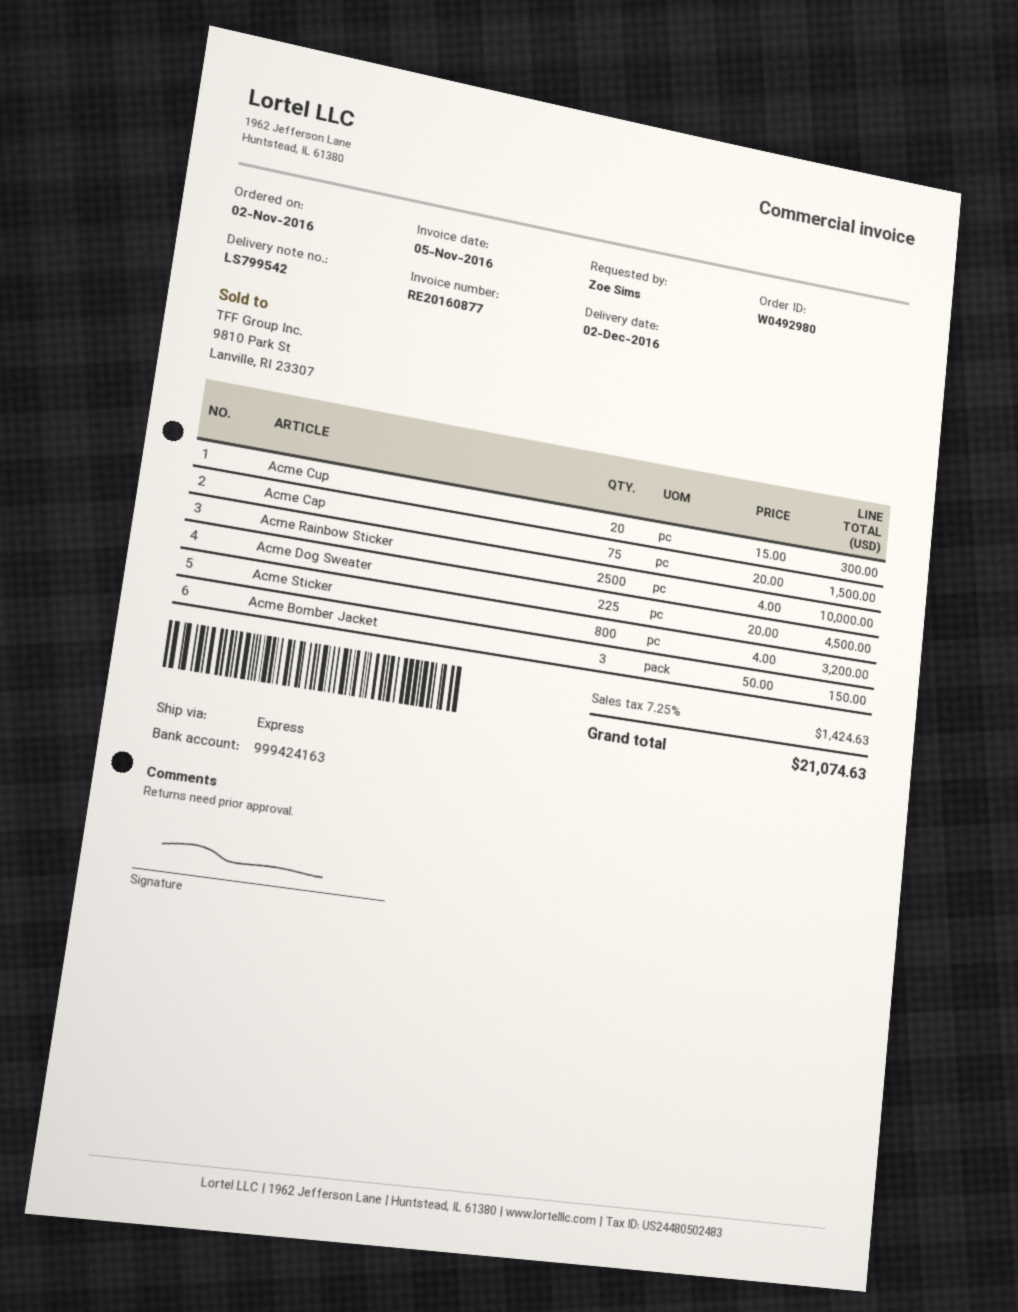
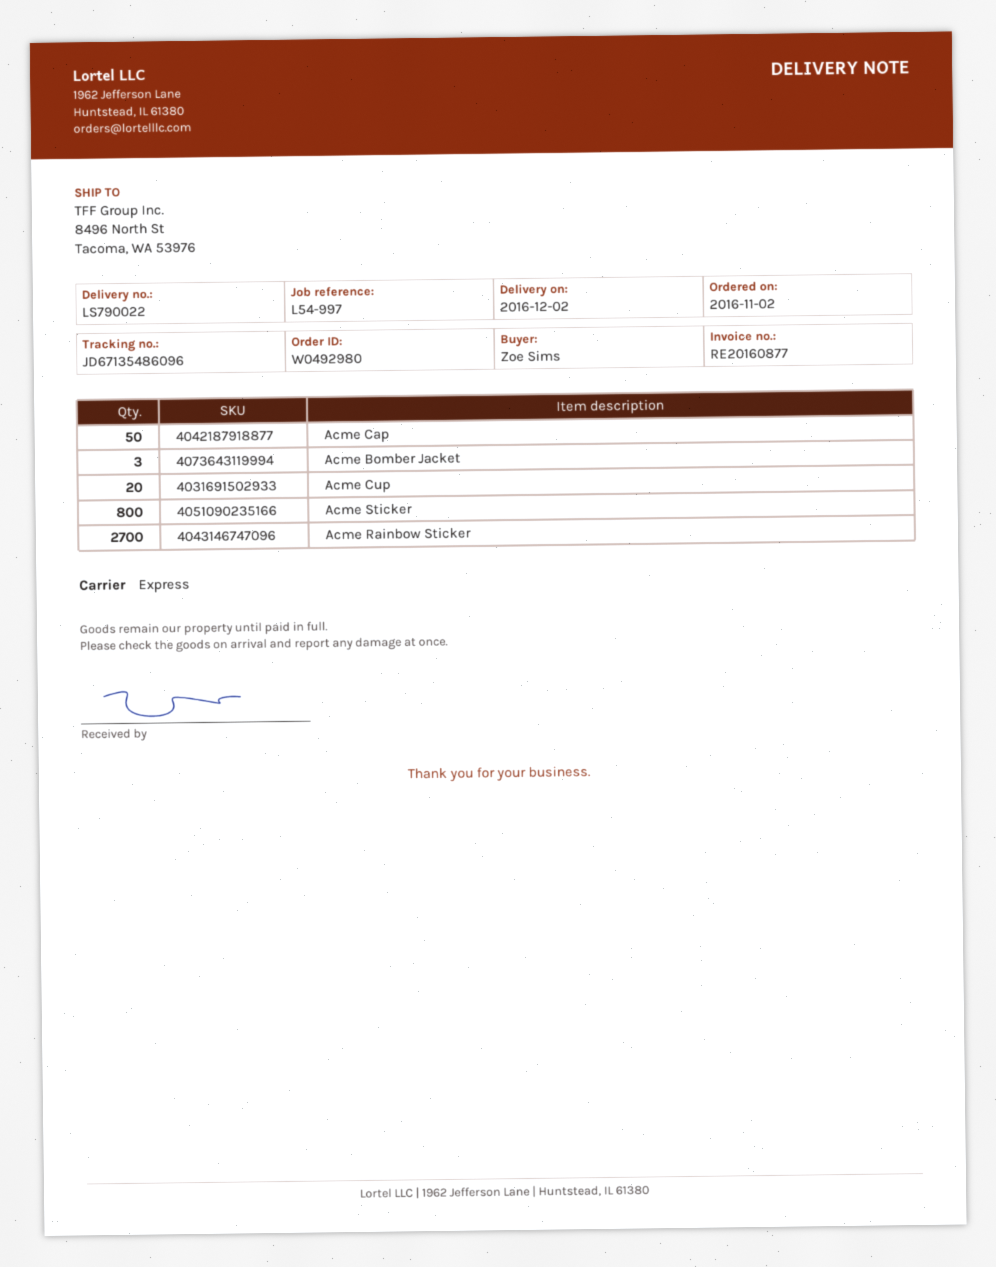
delivery note number: LS799542 -> LS790022
Acme Cap: 75 -> 50
Acme Rainbow Sticker: 2500 -> 2700
Acme Dog Sweater: 225 -> none

